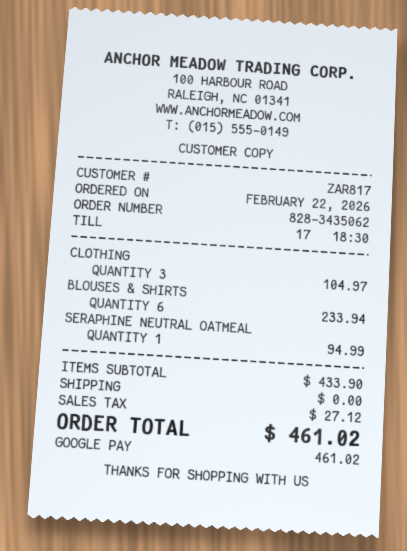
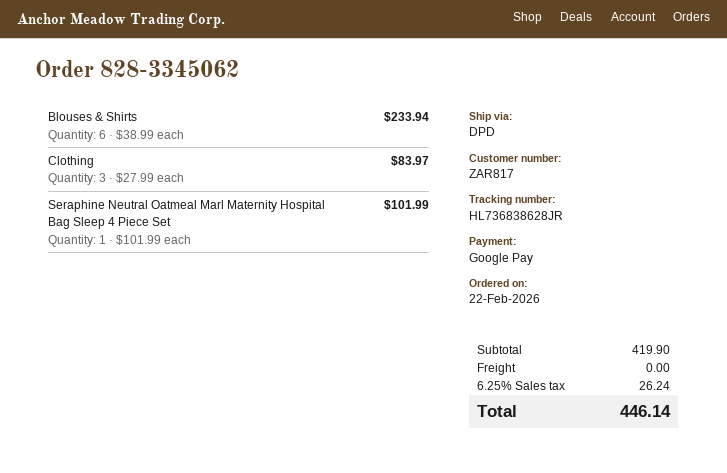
order number: 828-3435062 -> 828-3345062
CLOTHING: 3 for 104.97 -> 3 for 83.97
SERAPHINE NEUTRAL OATMEAL: 1 for 94.99 -> 1 for 101.99
subtotal: 433.90 -> 419.90
tax: 27.12 -> 26.24
total: 461.02 -> 446.14

